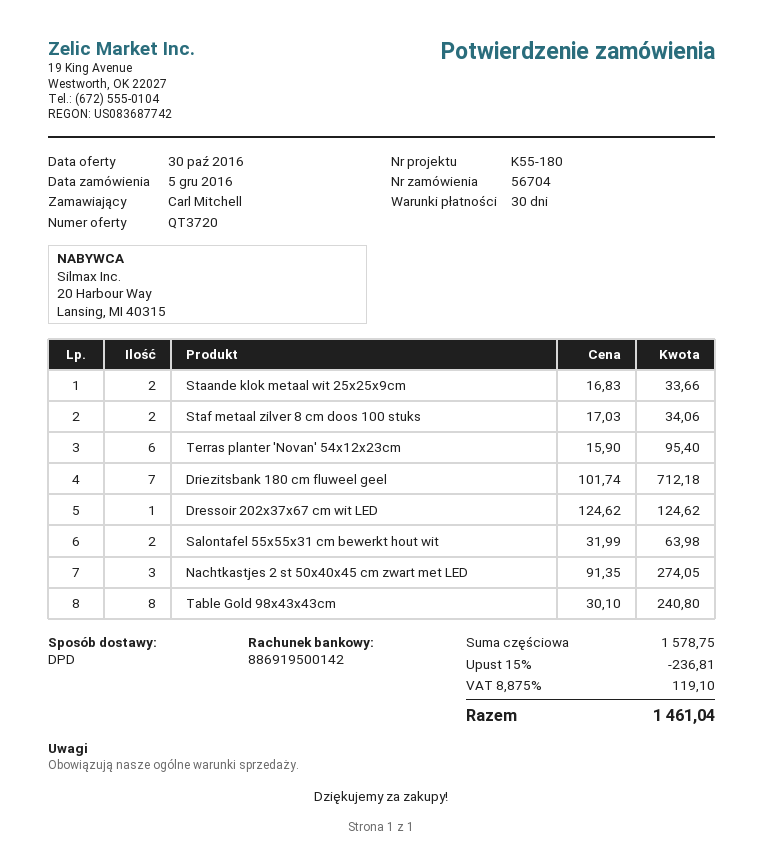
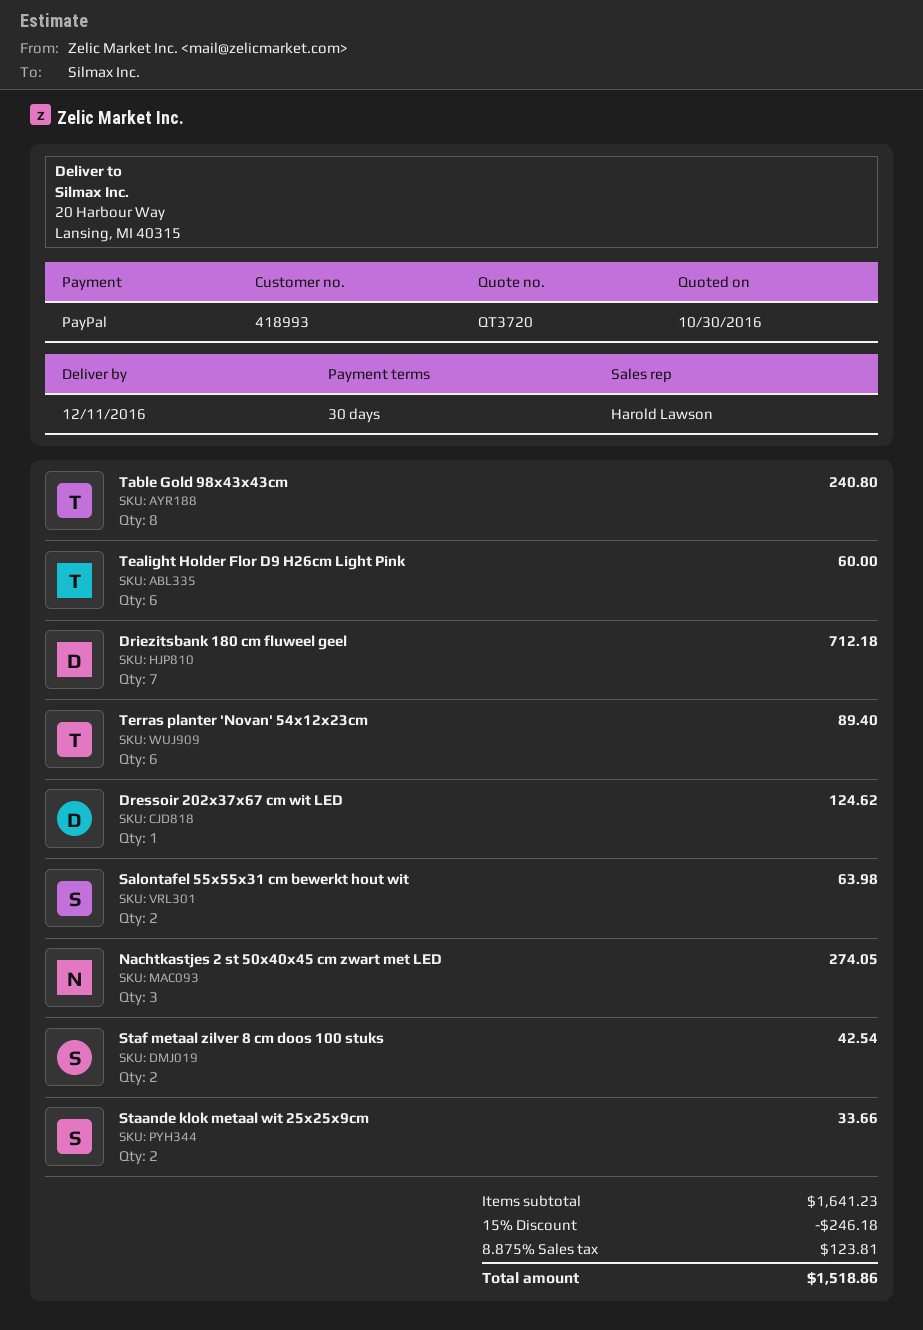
Staf metaal zilver 8 cm doos 100 stuks: 2 for 34.06 -> 2 for 42.54
Terras planter 'Novan' 54x12x23cm: 6 for 95.40 -> 6 for 89.40
Tealight Holder Flor D9 H26cm Light Pink: none -> 6 for 60.00
subtotal: 1578.75 -> 1641.23
discount: 15% = 236.81 -> 15% = 246.18
tax: 8.875% = 119.10 -> 8.875% = 123.81
total: 1461.04 -> 1518.86

